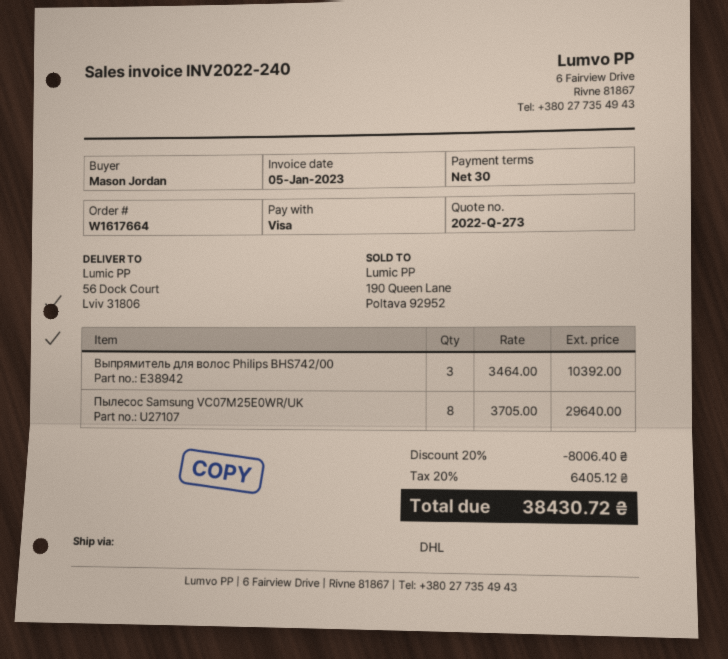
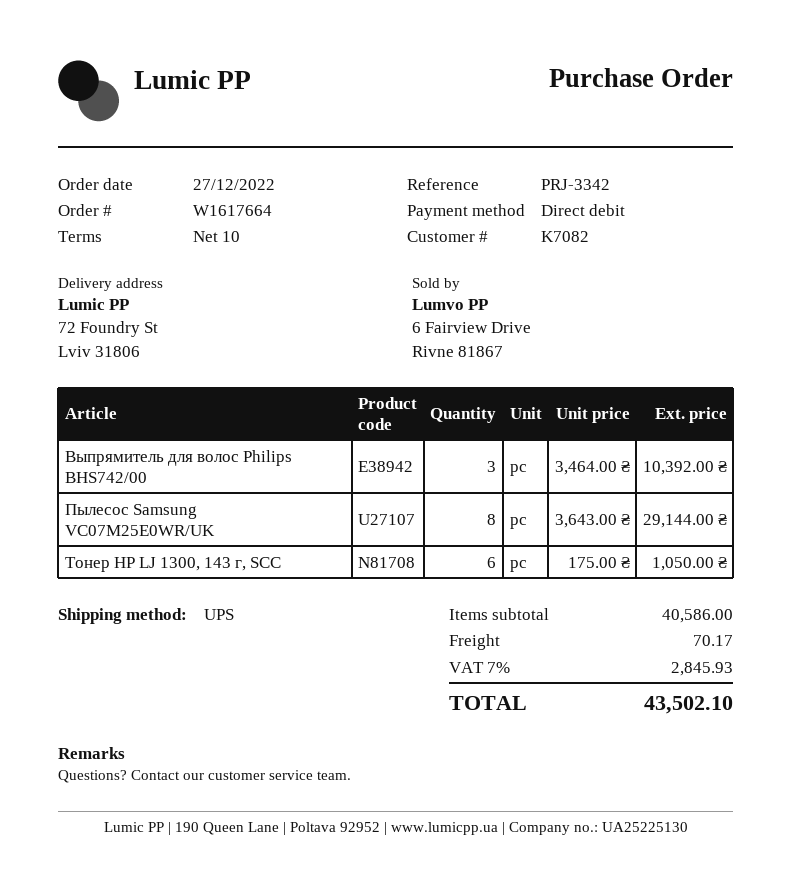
payment terms: 30 days -> 10 days
payment method: Visa -> direct debit
shipping method: DHL -> UPS
ship to: 56 Dock Court, Lviv 31806 -> 72 Foundry St, Lviv 31806
Пылесос Samsung VC07M25E0WR/UK: 8 x 3705.00 = 29640.00 -> 8 x 3643.00 = 29144.00
Тонер HP LJ 1300, 143 г, SCC: none -> 6 x 175.00 = 1050.00
discount: 20% = 8006.40 -> none
shipping: none -> 70.17
tax: 20% = 6405.12 -> 7% = 2845.93
total: 38430.72 -> 43502.10

